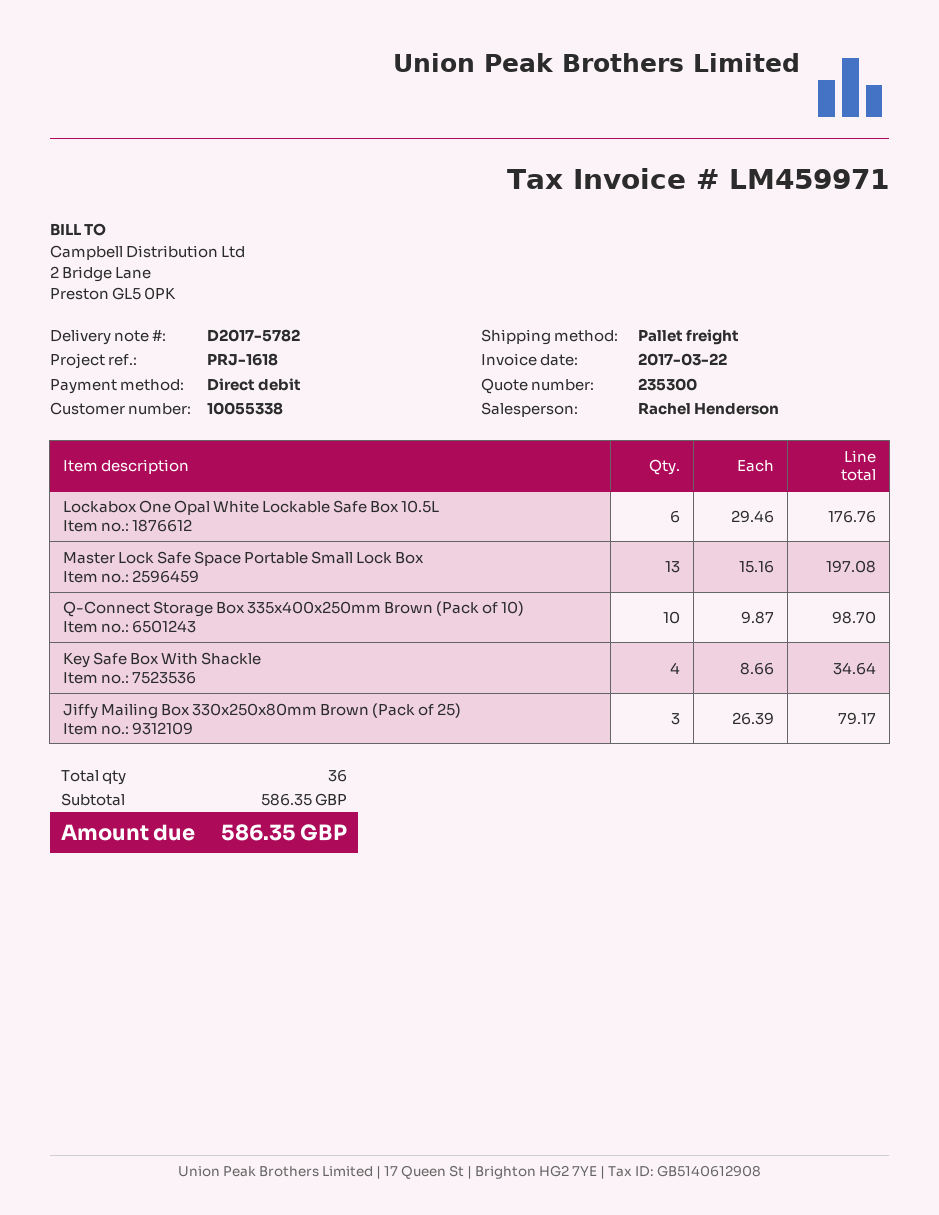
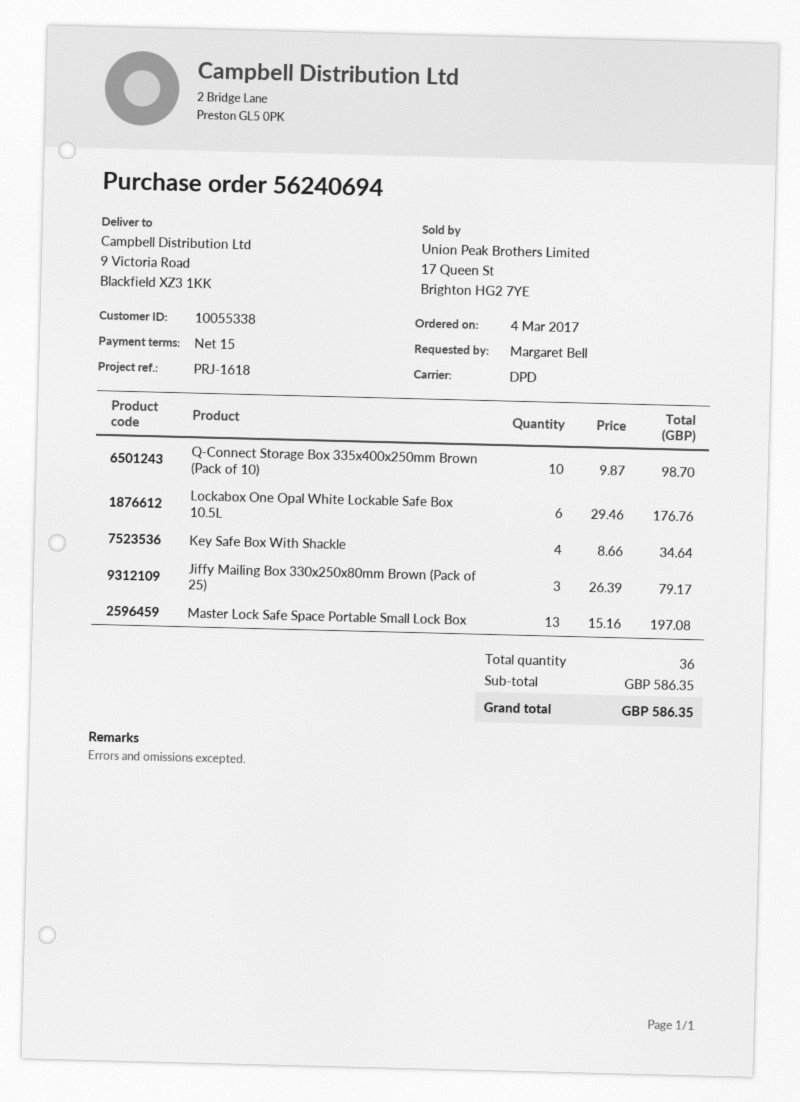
shipping method: pallet freight -> DPD

